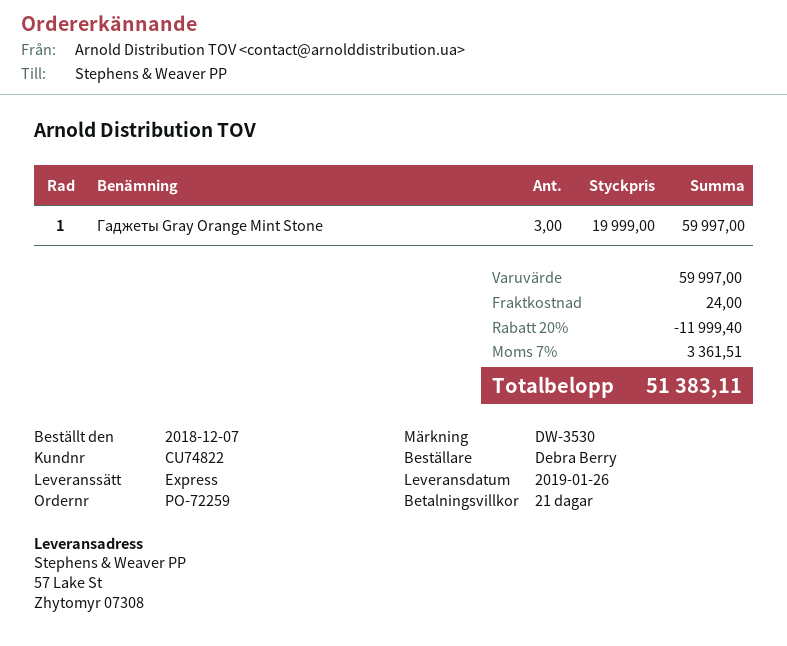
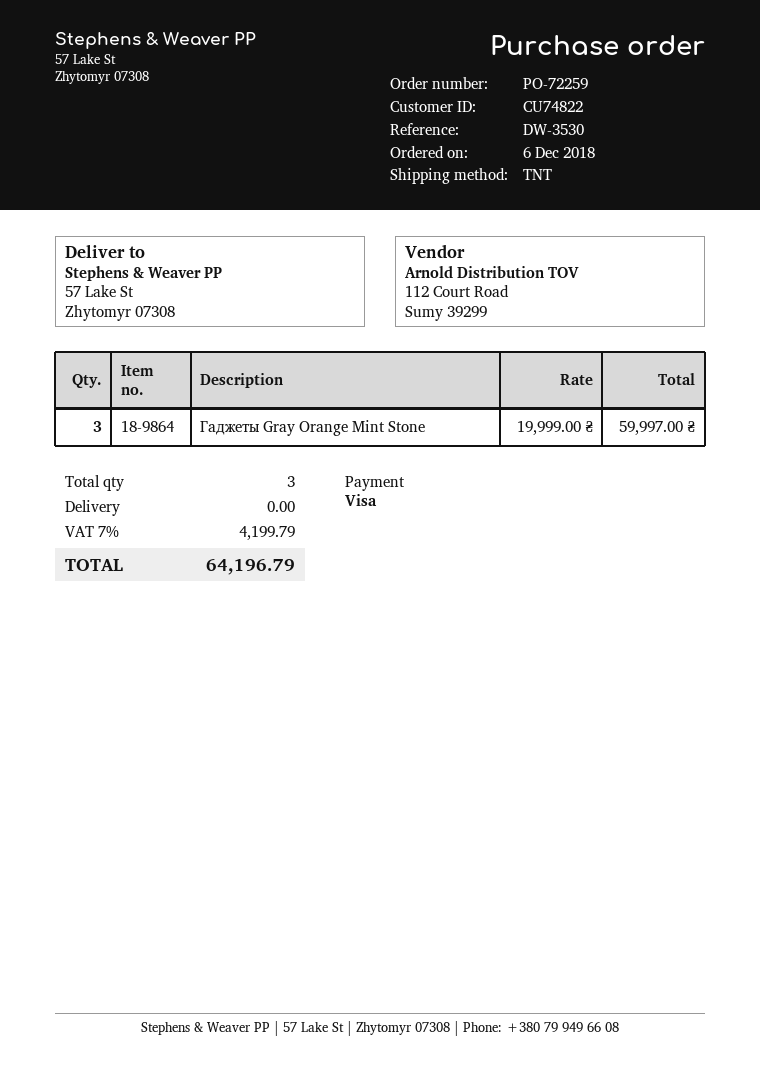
order date: 2018-12-07 -> 2018-12-06
shipping method: express -> TNT
discount: 20% = 11999.40 -> none
shipping: 24.00 -> 0.00
tax: 7% = 3361.51 -> 7% = 4199.79
total: 51383.11 -> 64196.79

